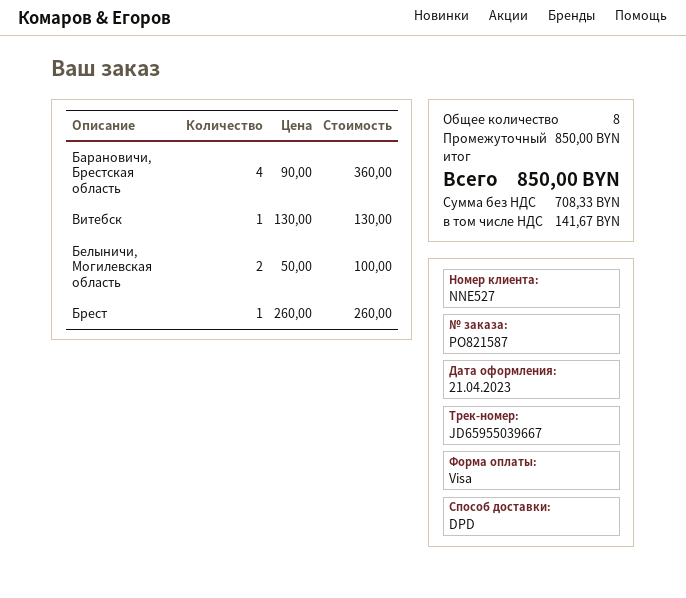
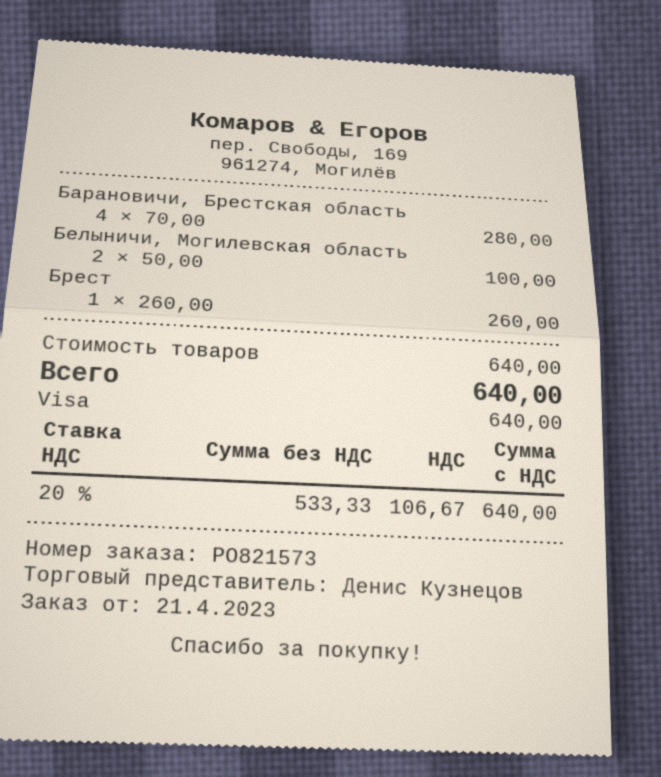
order number: PO821587 -> PO821573
Барановичи, Брестская область: 4 x 90.00 = 360.00 -> 4 x 70.00 = 280.00
Витебск: 1 x 130.00 = 130.00 -> none
subtotal: 850.00 -> 640.00
net: 708.33 -> 533.33
tax: 141.67 -> 106.67
total: 850.00 -> 640.00

